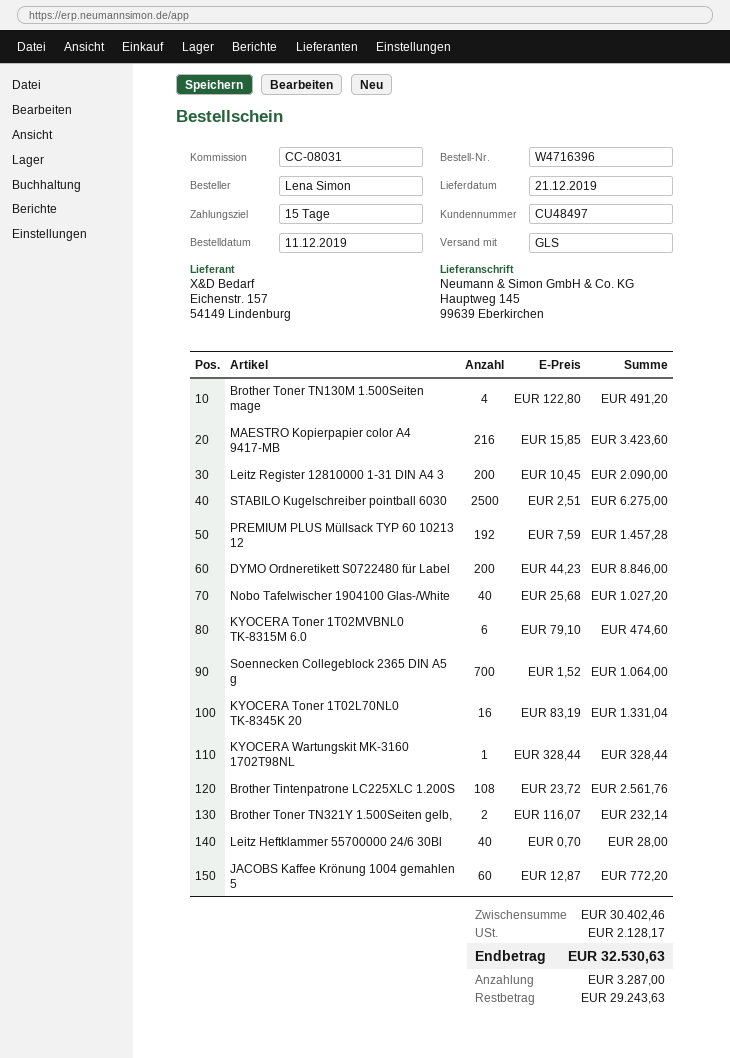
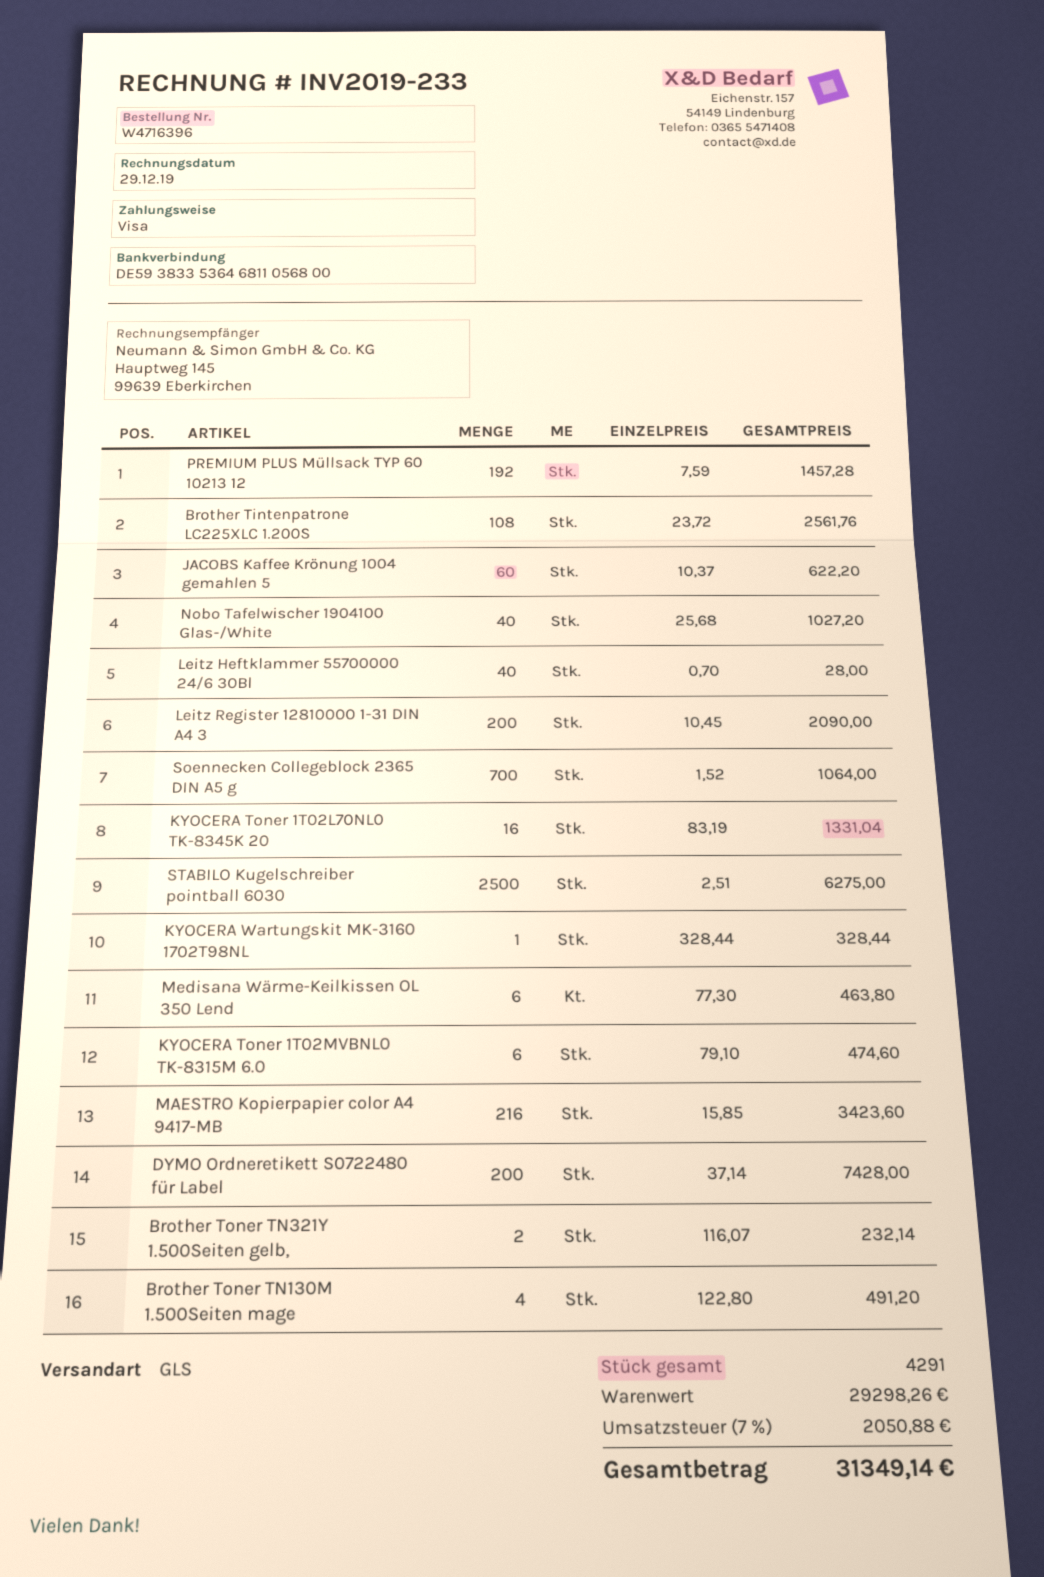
DYMO Ordneretikett S0722480 für Label: 200 x 44.23 = 8846.00 -> 200 x 37.14 = 7428.00
JACOBS Kaffee Krönung 1004 gemahlen 5: 60 x 12.87 = 772.20 -> 60 x 10.37 = 622.20
Medisana Wärme-Keilkissen OL 350 Lend: none -> 6 x 77.30 = 463.80
subtotal: 30402.46 -> 29298.26
tax: 2128.17 -> 2050.88
total: 32530.63 -> 31349.14

